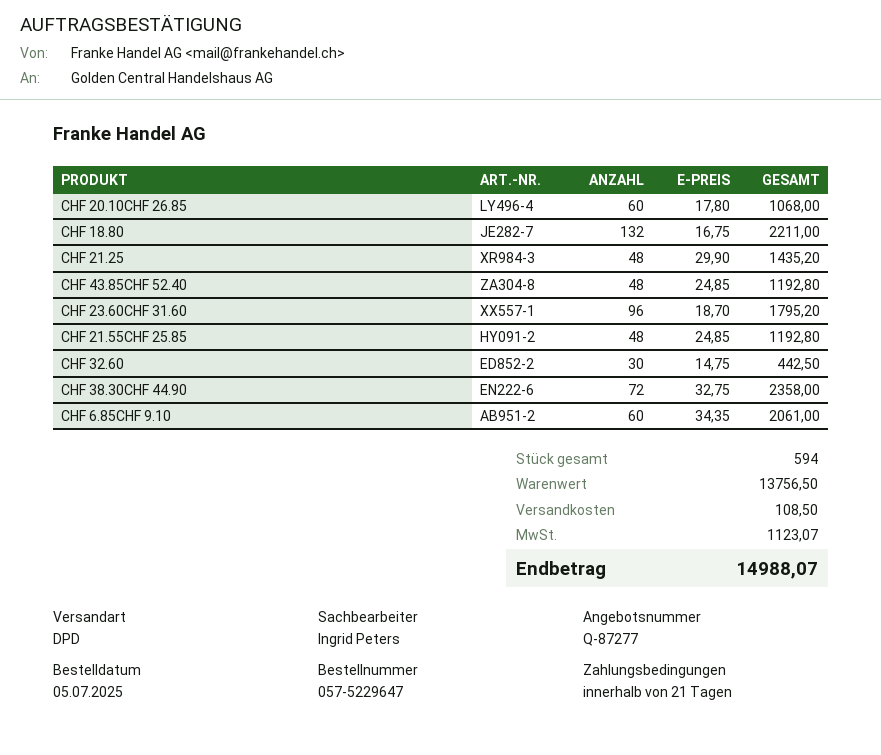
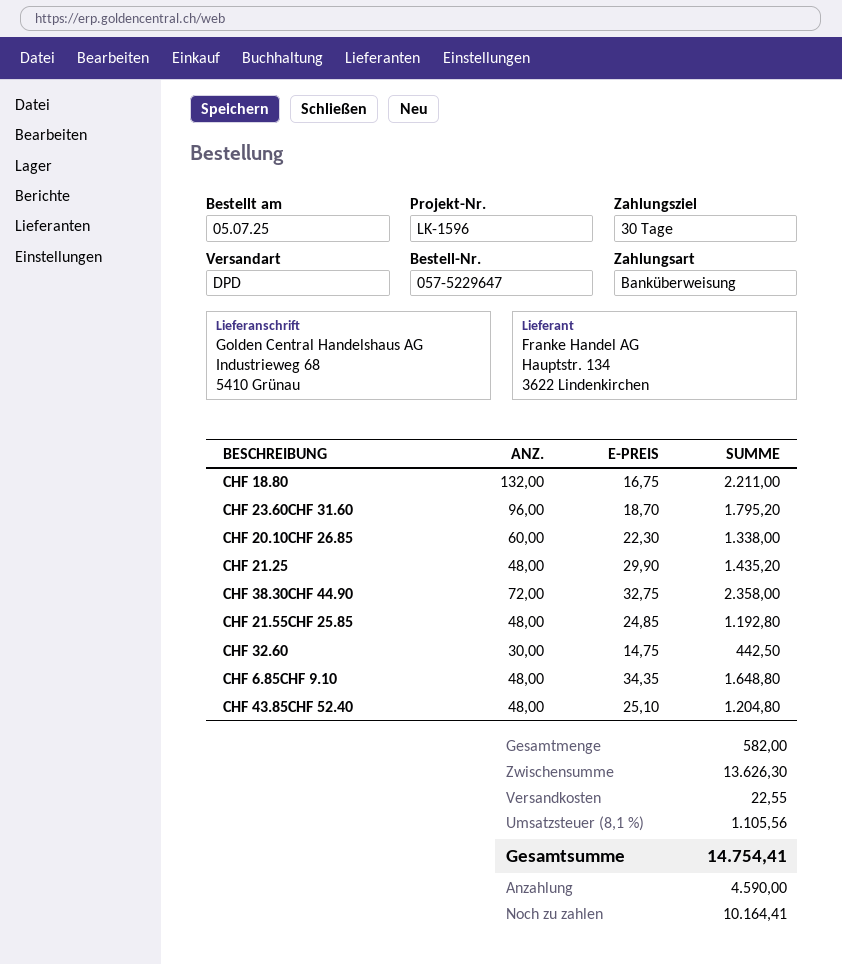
payment terms: 21 days -> 30 days
CHF 20.10CHF 26.85: 60 x 17.80 = 1068.00 -> 60 x 22.30 = 1338.00
CHF 43.85CHF 52.40: 48 x 24.85 = 1192.80 -> 48 x 25.10 = 1204.80
CHF 6.85CHF 9.10: 60 x 34.35 = 2061.00 -> 48 x 34.35 = 1648.80
total quantity: 594 -> 582
subtotal: 13756.50 -> 13626.30
shipping: 108.50 -> 22.55
tax: 1123.07 -> 1105.56
total: 14988.07 -> 14754.41

